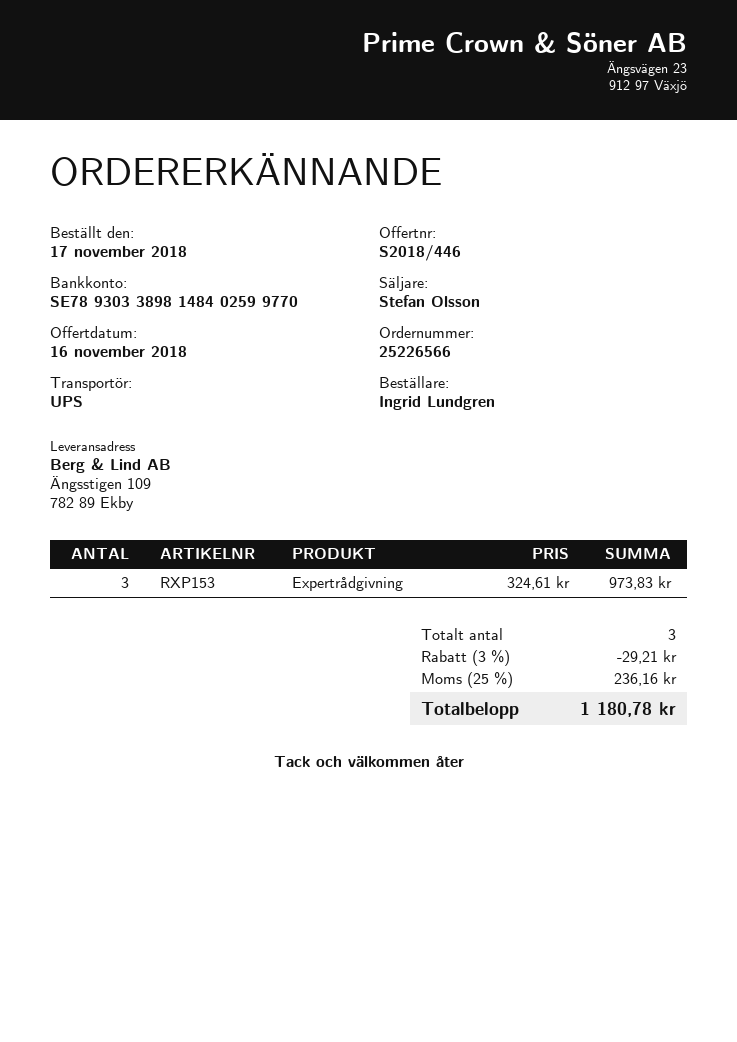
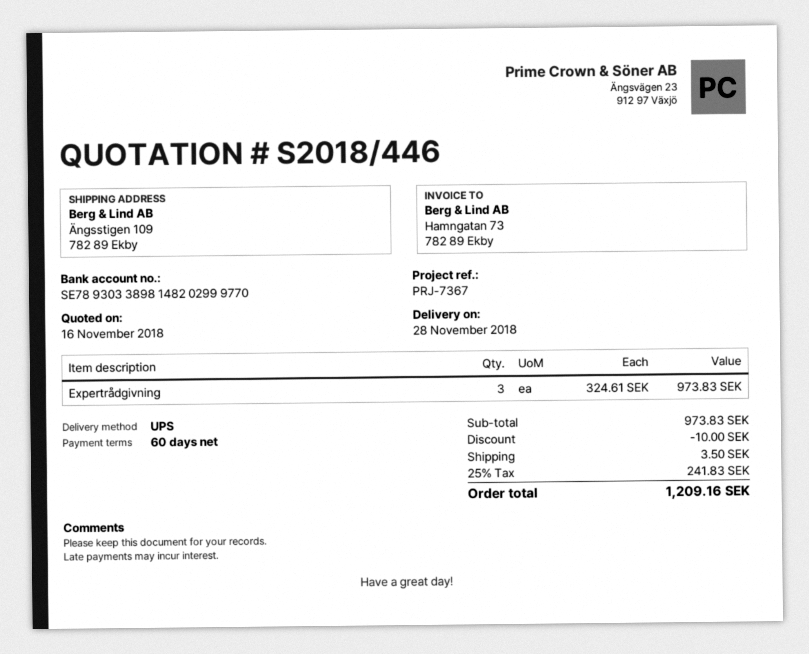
bank account: SE7893033898148402599770 -> SE7893033898148202999770
discount: 29.21 -> 10.00
shipping: none -> 3.50
tax: 25% = 236.16 -> 25% = 241.83
total: 1180.78 -> 1209.16

